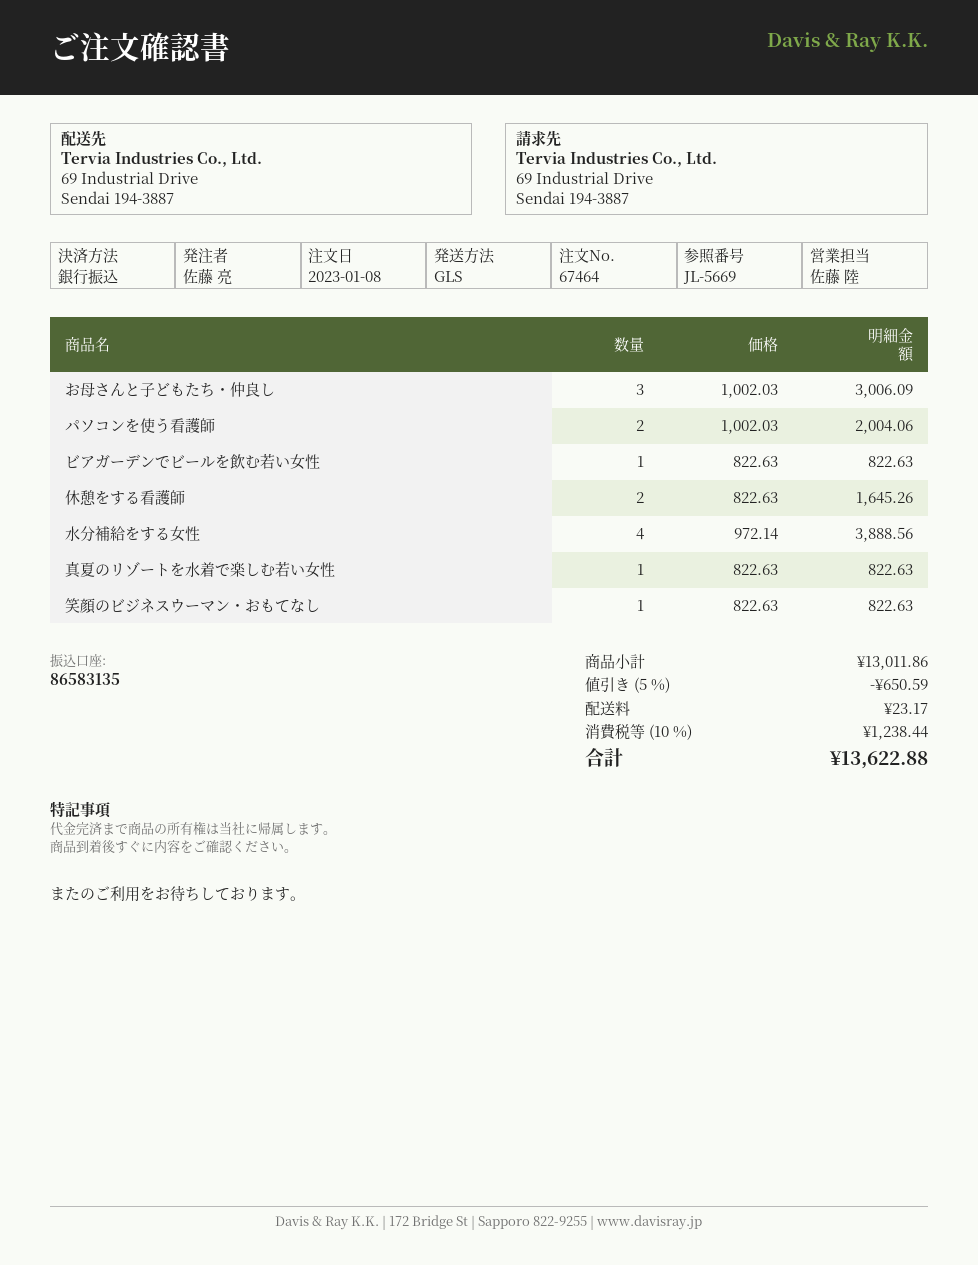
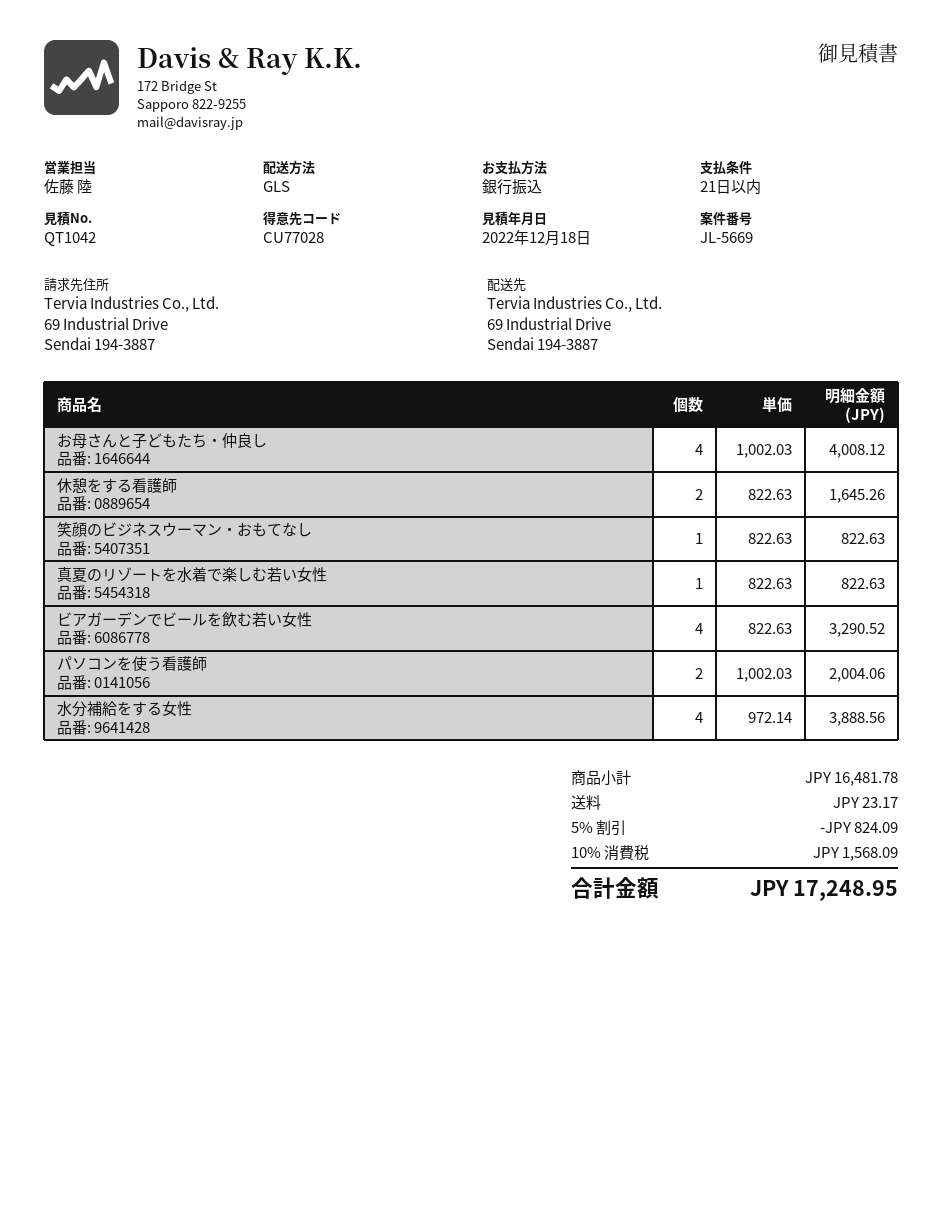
お母さんと子どもたち・仲良し: 3 x 1002.03 = 3006.09 -> 4 x 1002.03 = 4008.12
ビアガーデンでビールを飲む若い女性: 1 x 822.63 = 822.63 -> 4 x 822.63 = 3290.52
subtotal: 13011.86 -> 16481.78
discount: 5% = 650.59 -> 5% = 824.09
tax: 10% = 1238.44 -> 10% = 1568.09
total: 13622.88 -> 17248.95

